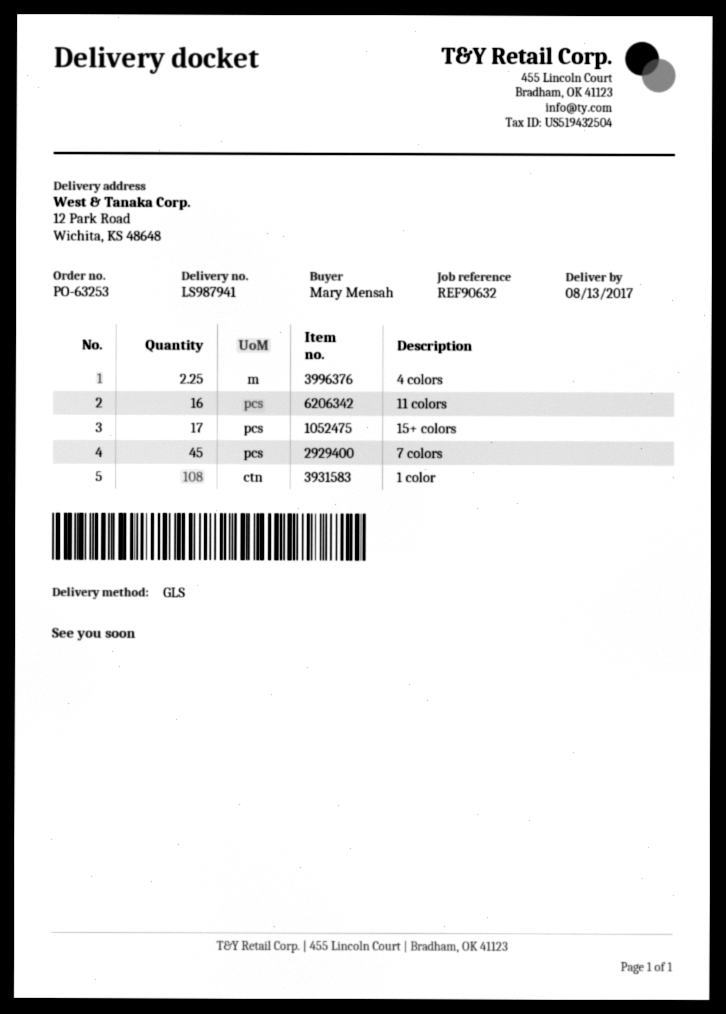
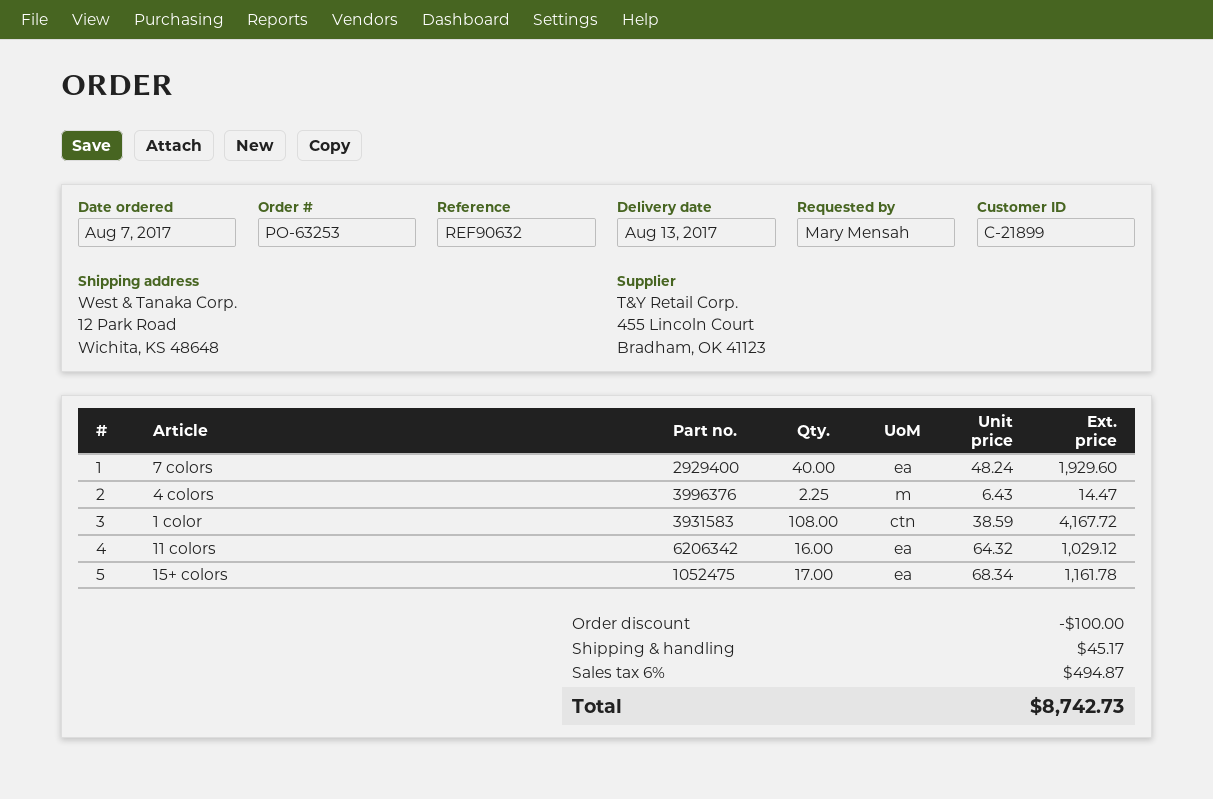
7 colors: 45 -> 40

